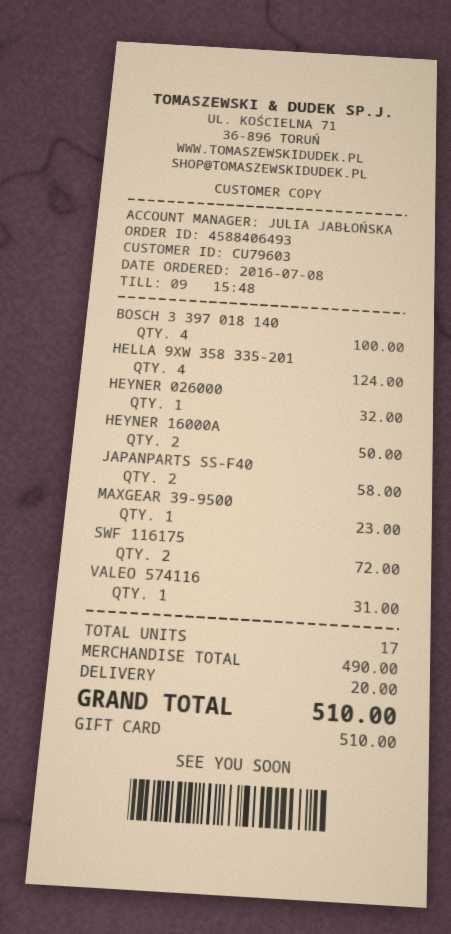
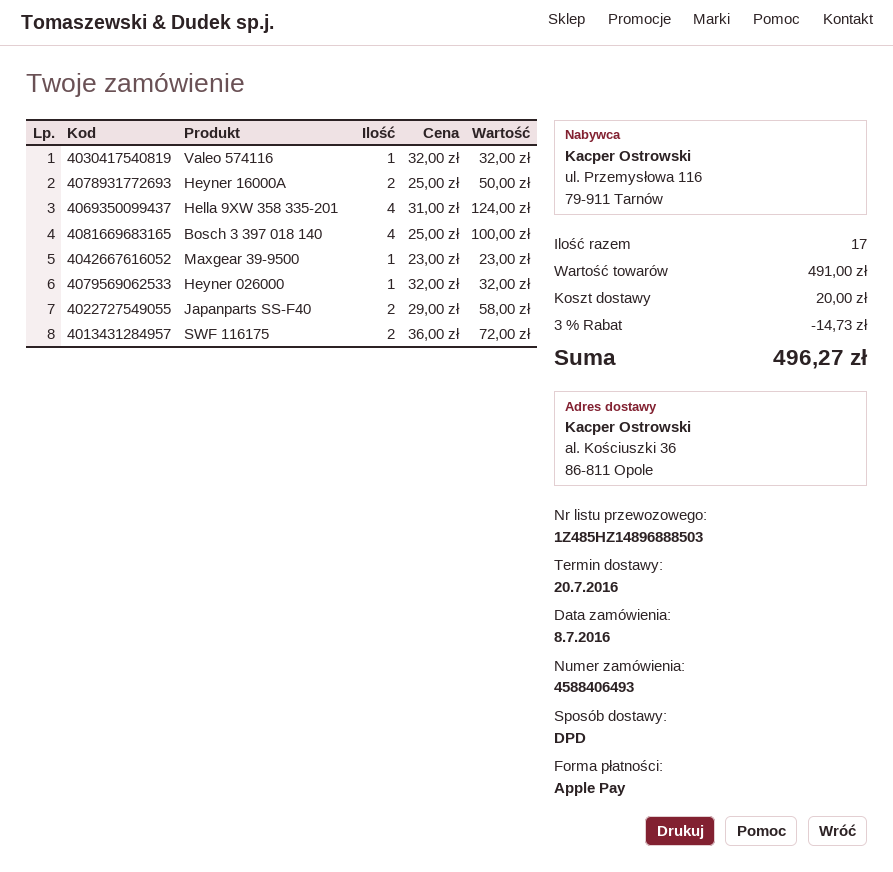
payment method: gift card -> Apple Pay
VALEO 574116: 1 for 31.00 -> 1 for 32.00
subtotal: 490.00 -> 491.00
discount: none -> 3% = 14.73
total: 510.00 -> 496.27

